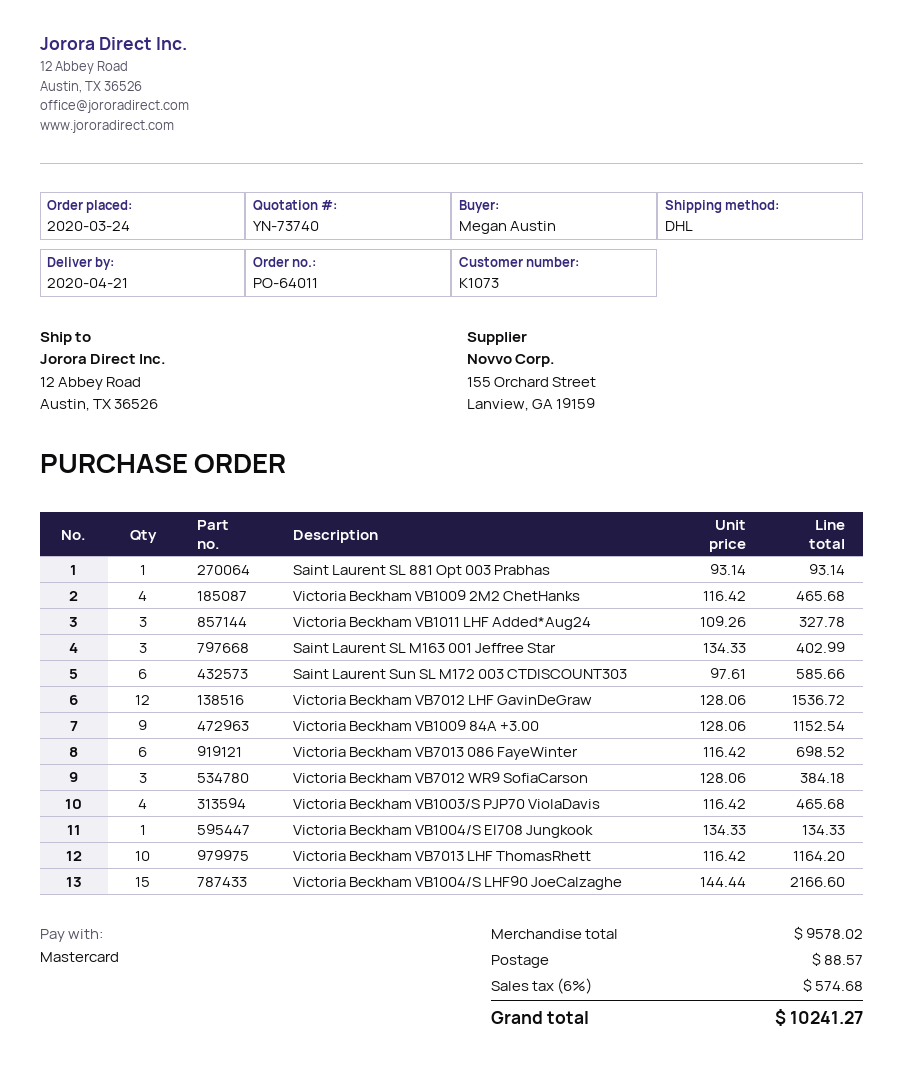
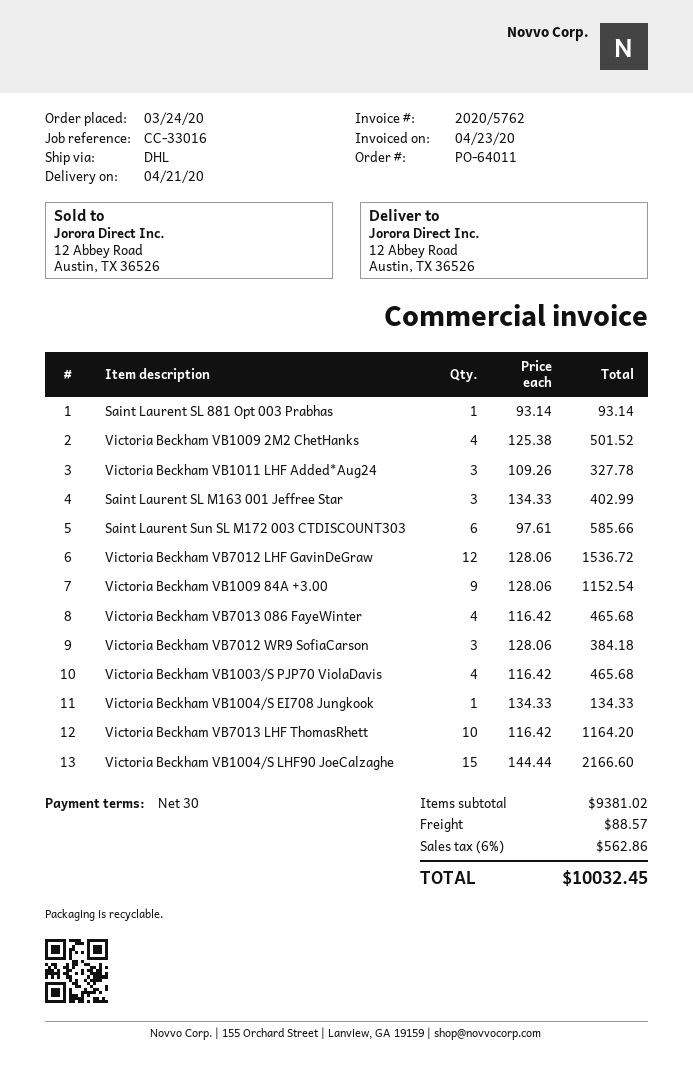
Victoria Beckham VB1009 2M2 ChetHanks: 4 x 116.42 = 465.68 -> 4 x 125.38 = 501.52
Victoria Beckham VB7013 086 FayeWinter: 6 x 116.42 = 698.52 -> 4 x 116.42 = 465.68
subtotal: 9578.02 -> 9381.02
tax: 6% = 574.68 -> 6% = 562.86
total: 10241.27 -> 10032.45

